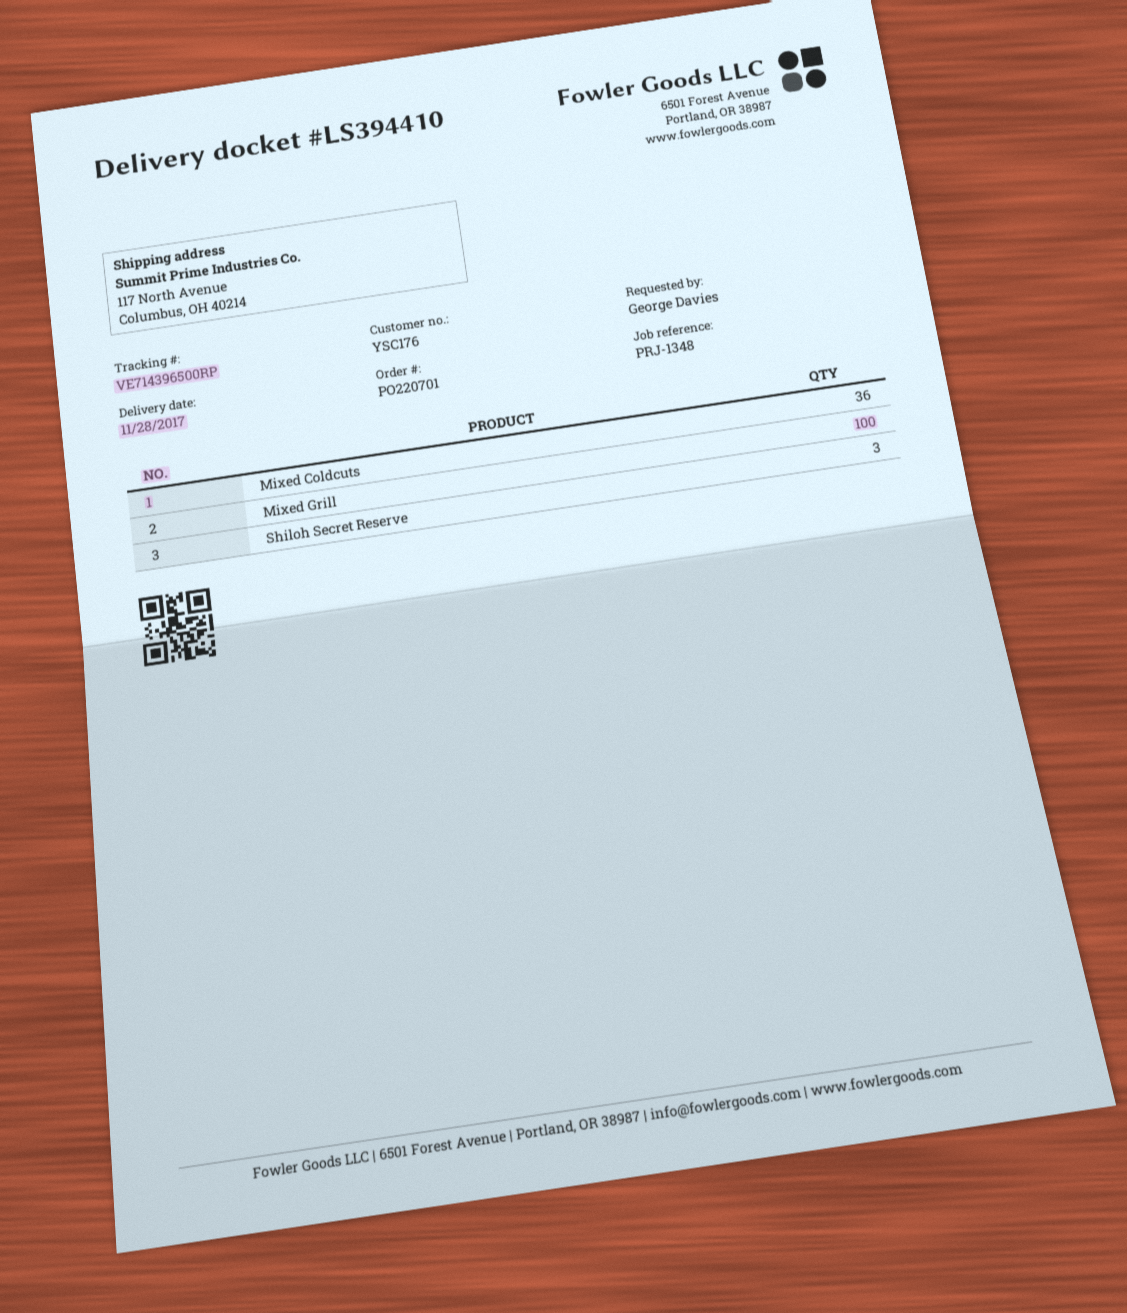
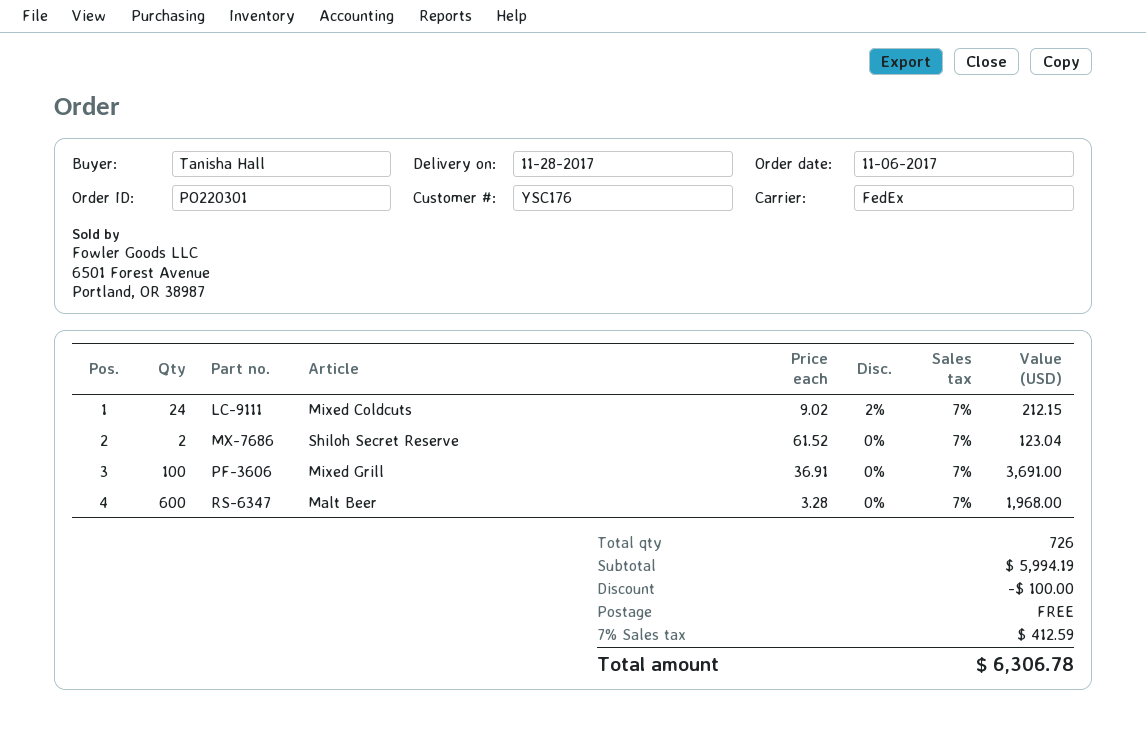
order number: PO220701 -> PO220301
ordered by: George Davies -> Tanisha Hall
Mixed Coldcuts: 36 -> 24
Shiloh Secret Reserve: 3 -> 2
Malt Beer: none -> 600

